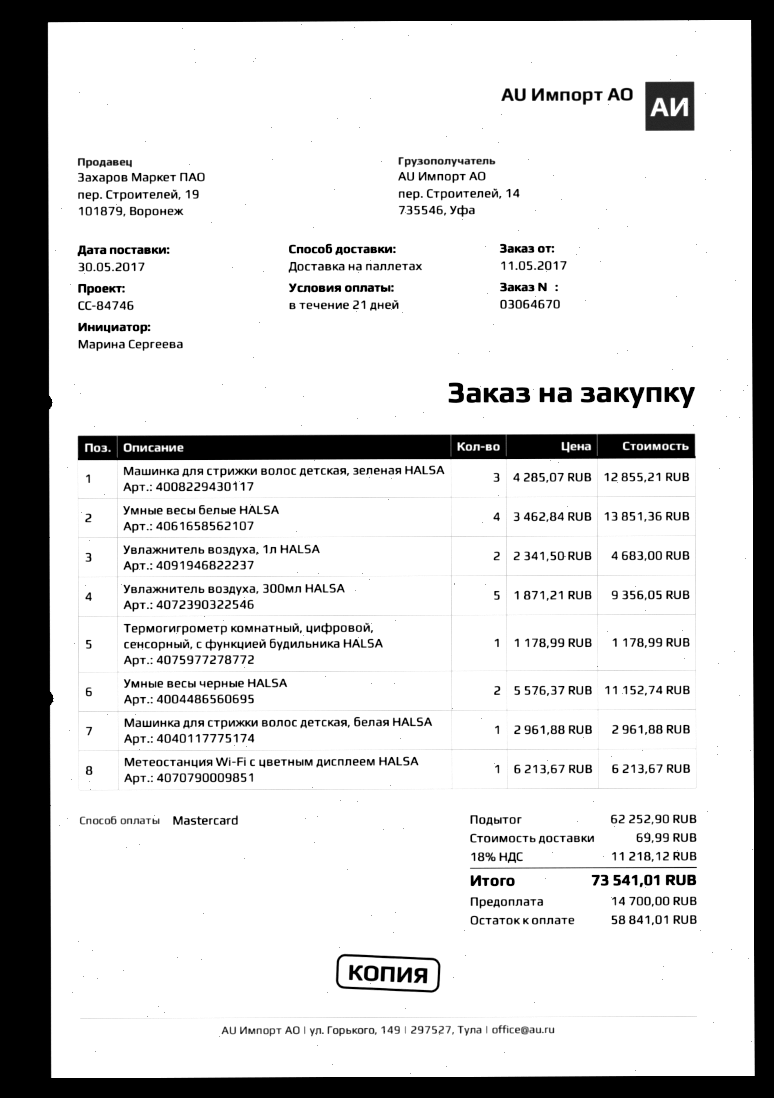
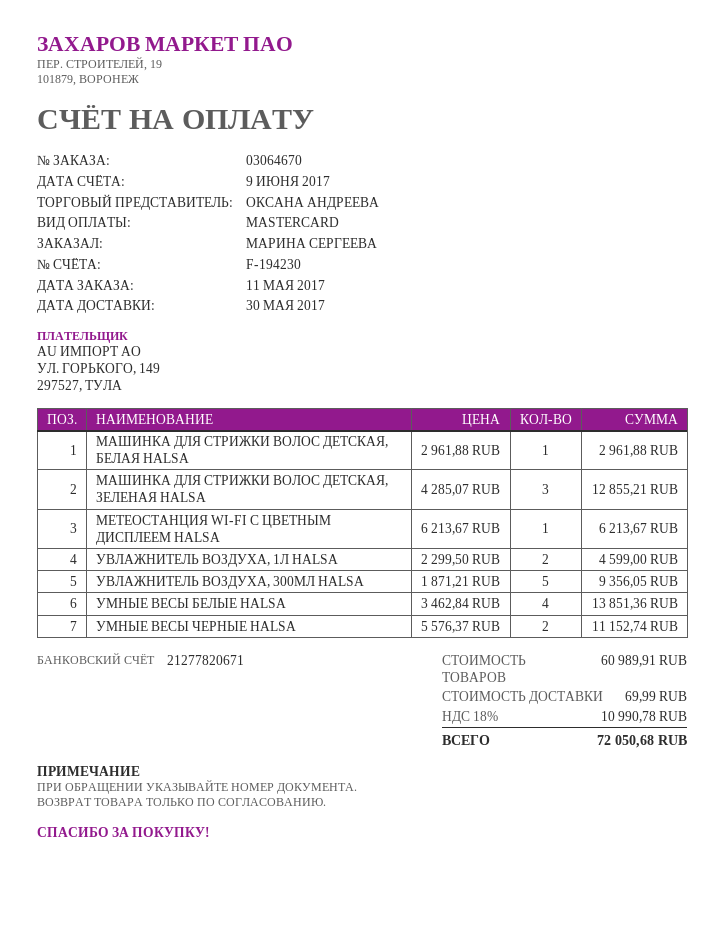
Увлажнитель воздуха, 1л HALSA: 2 x 2341.50 = 4683.00 -> 2 x 2299.50 = 4599.00
Термогигрометр комнатный, цифровой, сенсорный, с функцией будильника HALSA: 1 x 1178.99 = 1178.99 -> none
subtotal: 62252.90 -> 60989.91
tax: 18% = 11218.12 -> 18% = 10990.78
total: 73541.01 -> 72050.68

